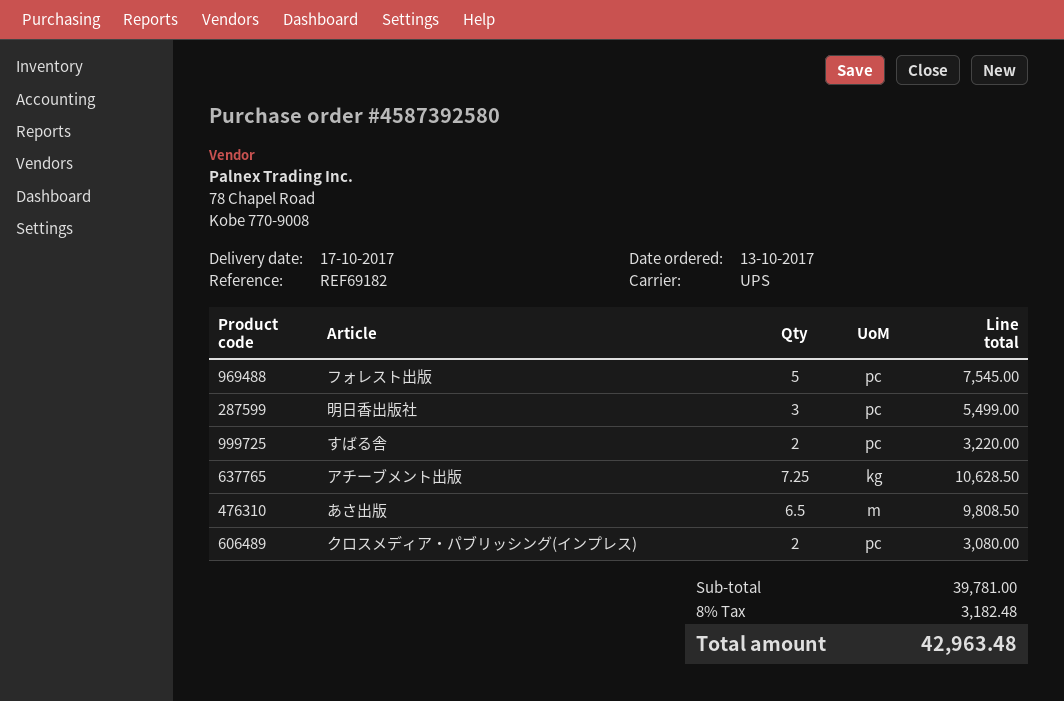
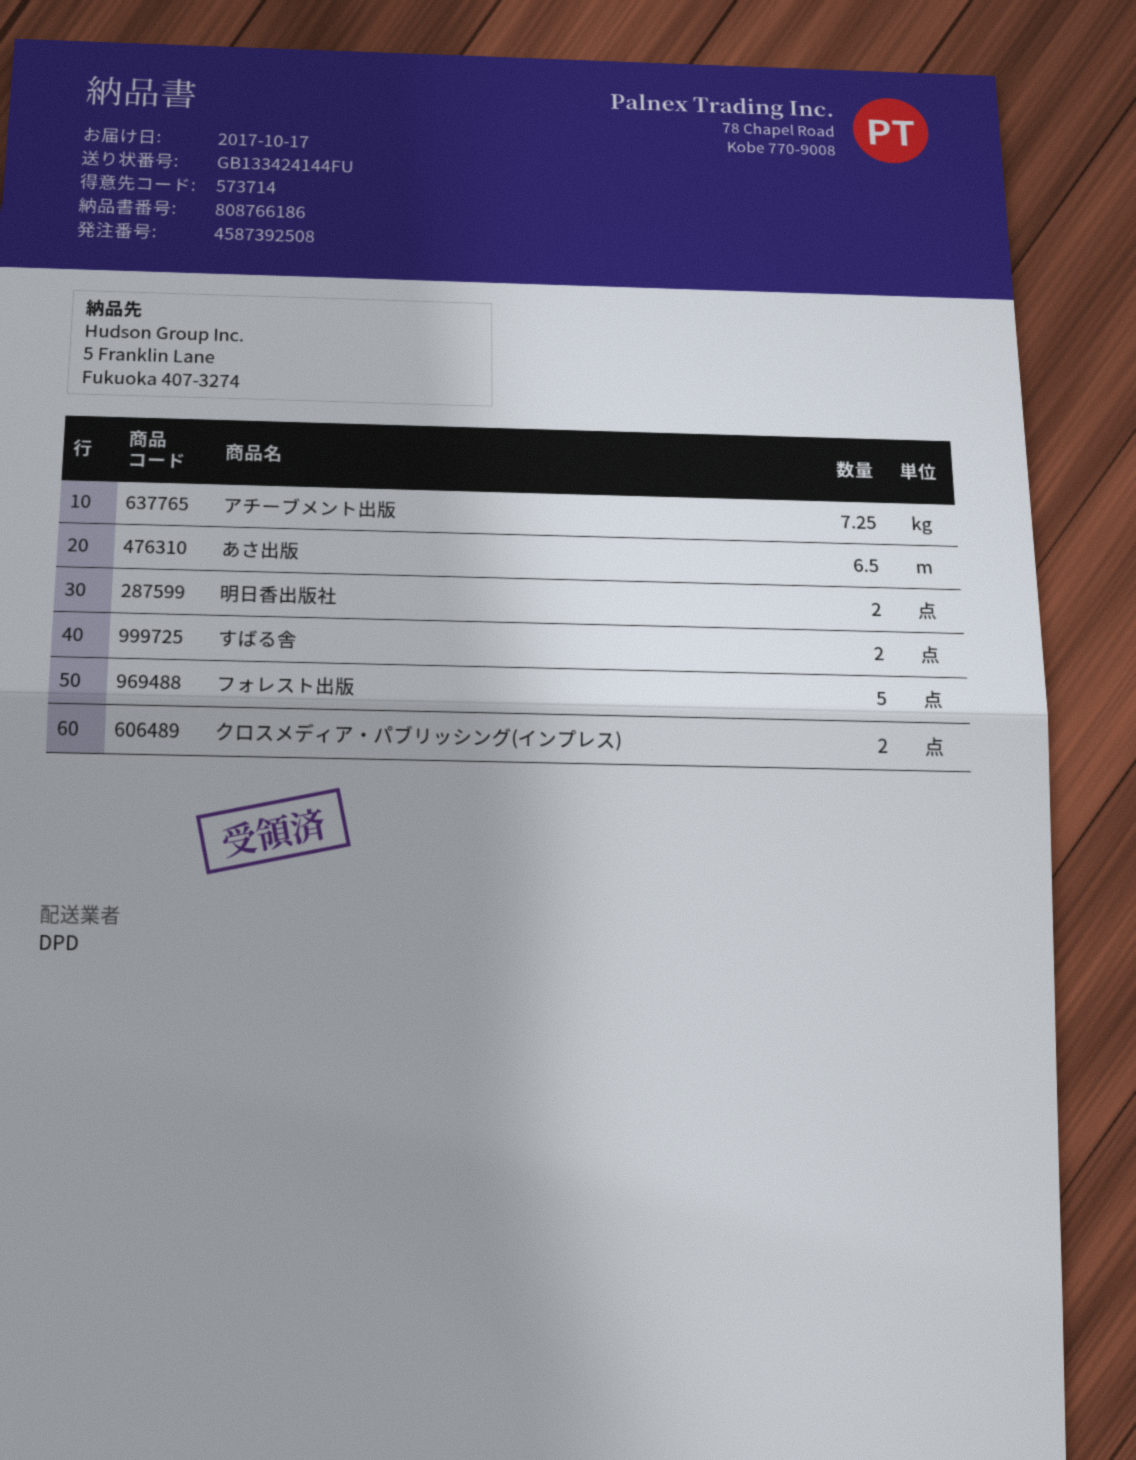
order number: 4587392580 -> 4587392508
shipping method: UPS -> DPD
明日香出版社: 3 -> 2

